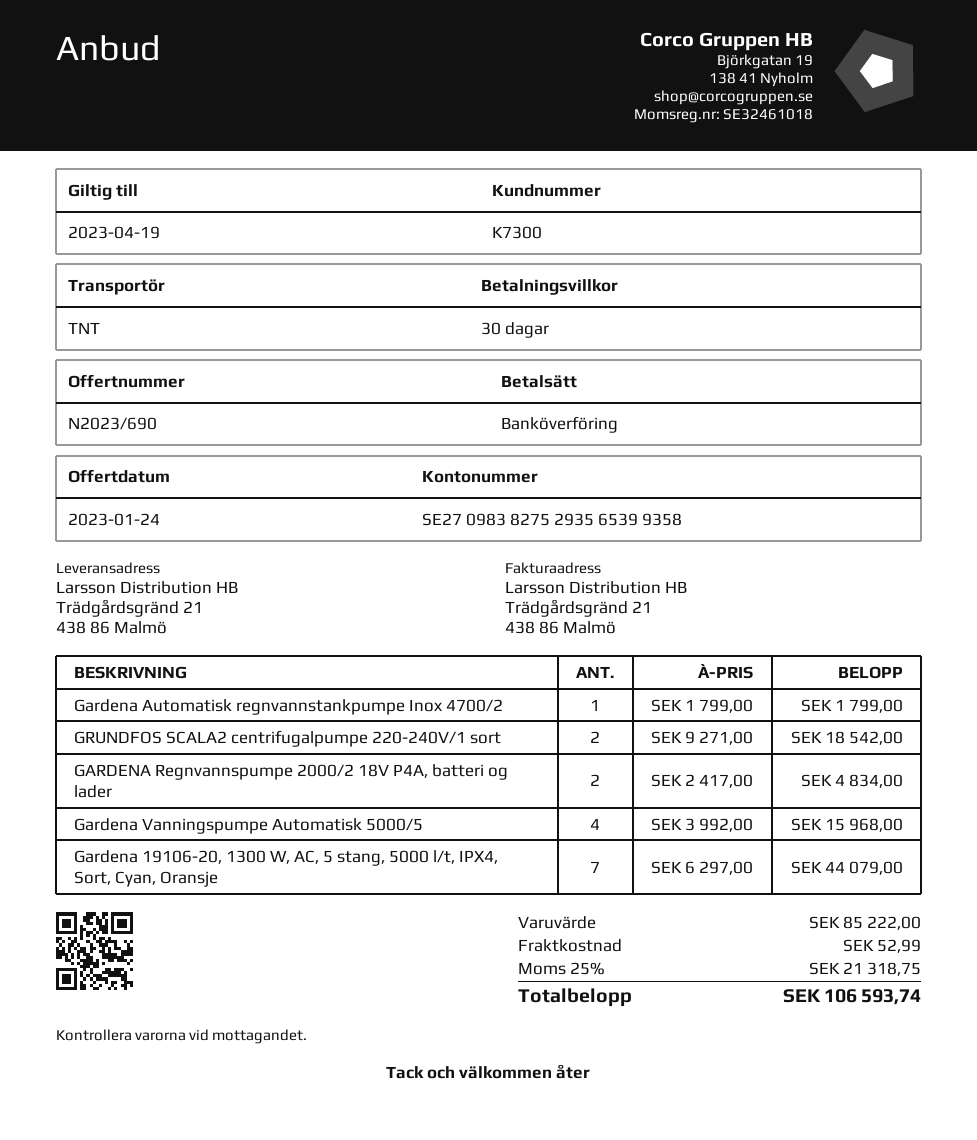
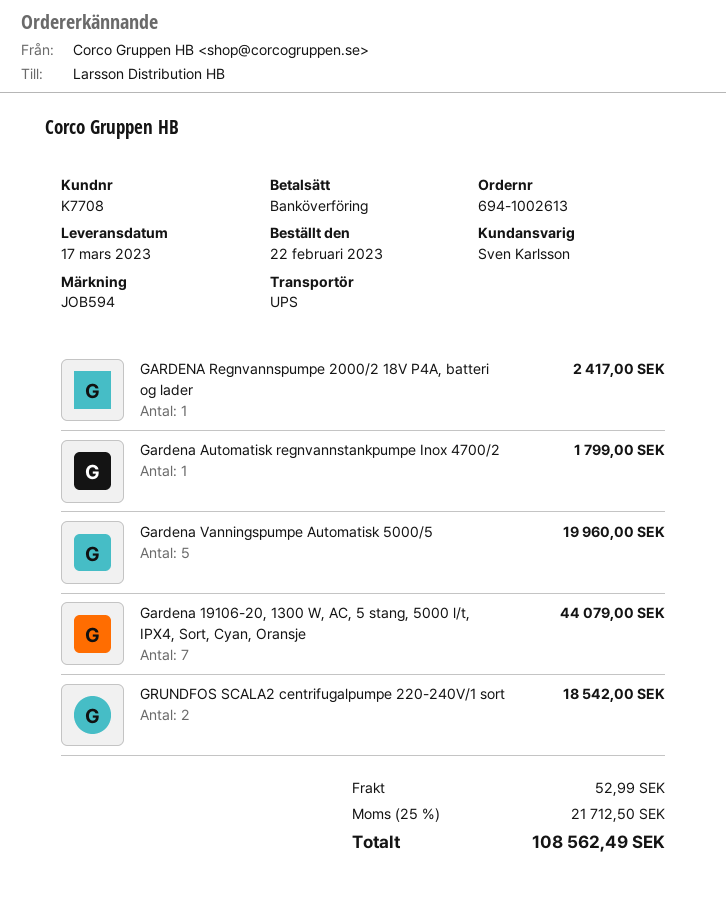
customer number: K7300 -> K7708
shipping method: TNT -> UPS
GARDENA Regnvannspumpe 2000/2 18V P4A, batteri og lader: 2 for 4834.00 -> 1 for 2417.00
Gardena Vanningspumpe Automatisk 5000/5: 4 for 15968.00 -> 5 for 19960.00
tax: 25% = 21318.75 -> 25% = 21712.50
total: 106593.74 -> 108562.49

